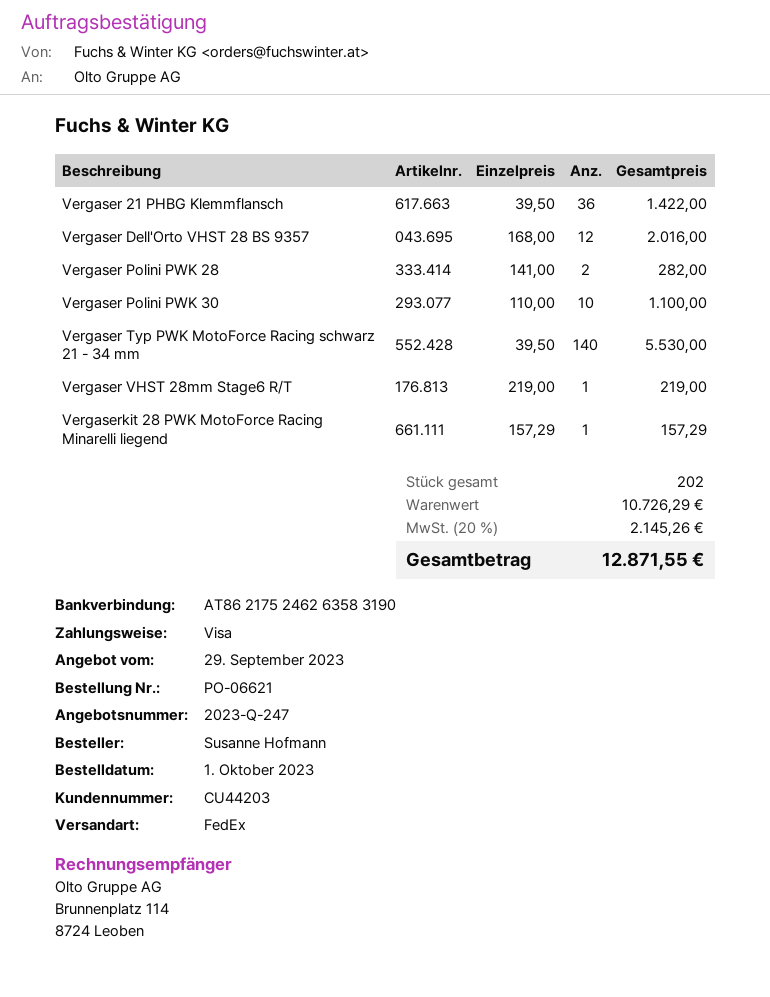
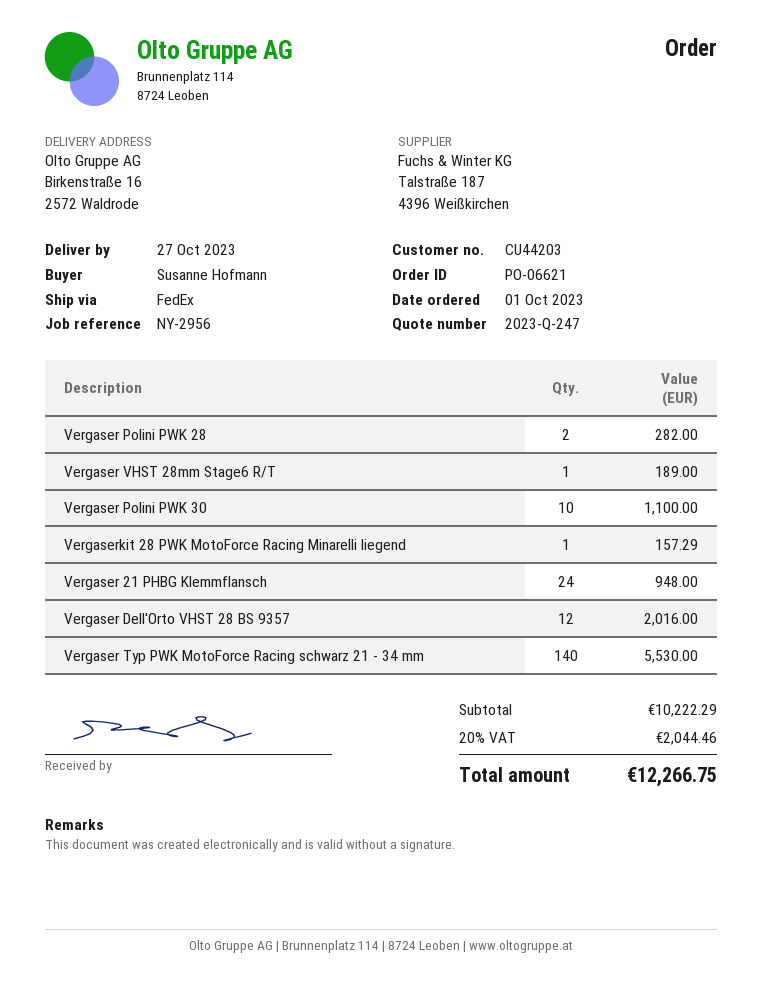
Vergaser 21 PHBG Klemmflansch: 36 for 1422.00 -> 24 for 948.00
Vergaser VHST 28mm Stage6 R/T: 1 for 219.00 -> 1 for 189.00
subtotal: 10726.29 -> 10222.29
tax: 20% = 2145.26 -> 20% = 2044.46
total: 12871.55 -> 12266.75

